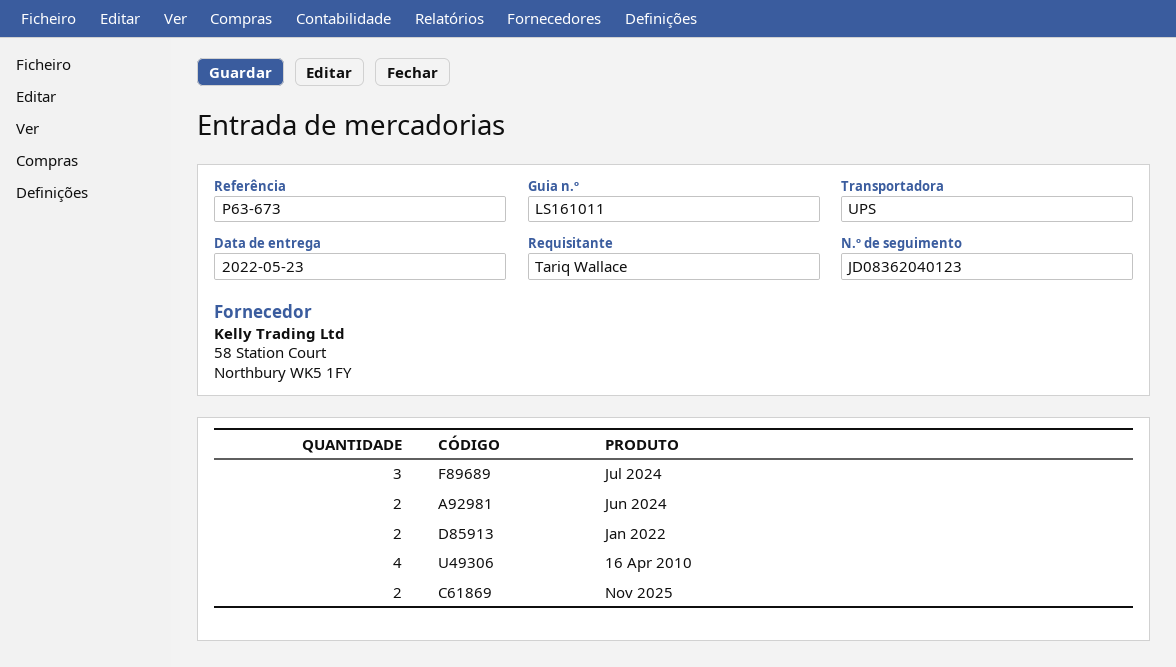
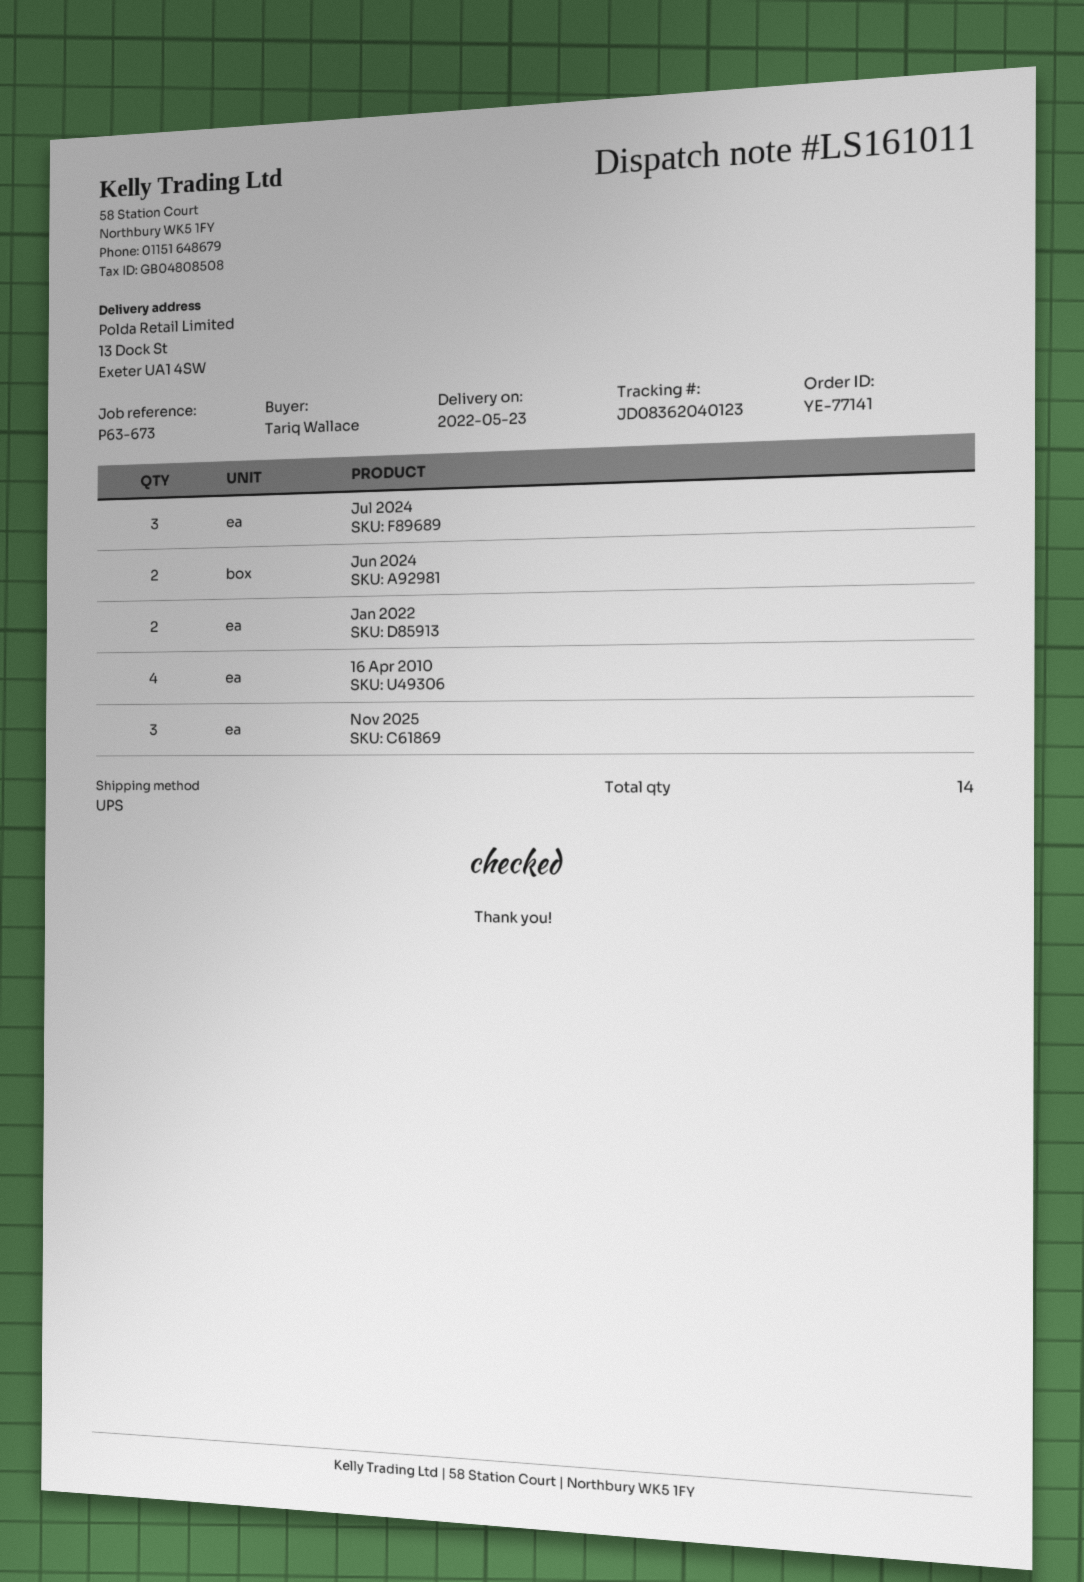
Nov 2025: 2 -> 3

